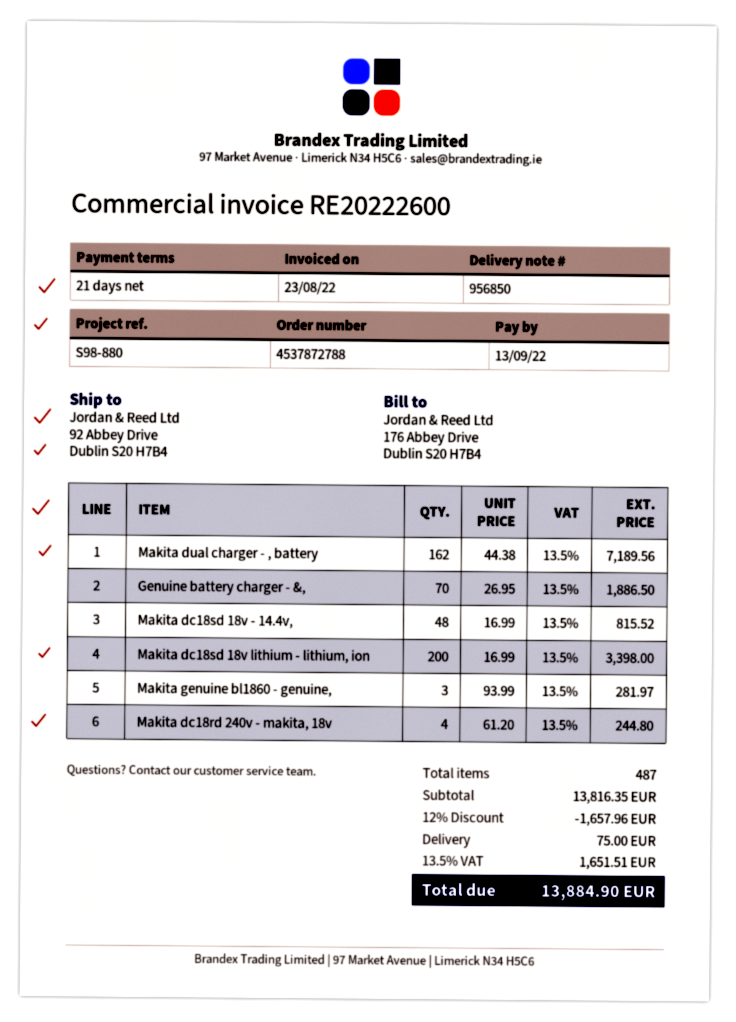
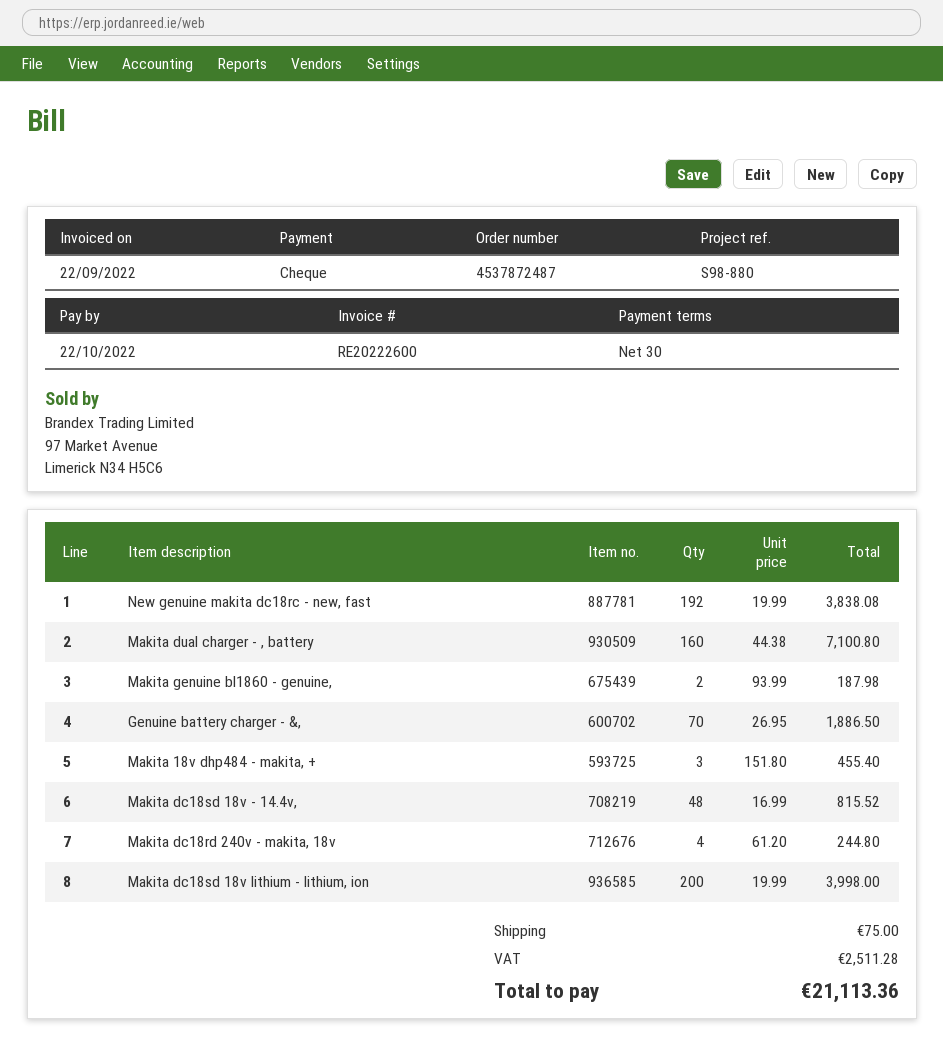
order number: 4537872788 -> 4537872487
invoice date: 2022-08-23 -> 2022-09-22
payment terms: 21 days -> 30 days
due date: 2022-09-13 -> 2022-10-22
Makita dual charger - , battery: 162 x 44.38 = 7189.56 -> 160 x 44.38 = 7100.80
Makita dc18sd 18v lithium - lithium, ion: 200 x 16.99 = 3398.00 -> 200 x 19.99 = 3998.00
Makita genuine bl1860 - genuine,: 3 x 93.99 = 281.97 -> 2 x 93.99 = 187.98
New genuine makita dc18rc - new, fast: none -> 192 x 19.99 = 3838.08
Makita 18v dhp484 - makita, +: none -> 3 x 151.80 = 455.40
discount: 12% = 1657.96 -> none
tax: 1651.51 -> 2511.28
total: 13884.90 -> 21113.36

